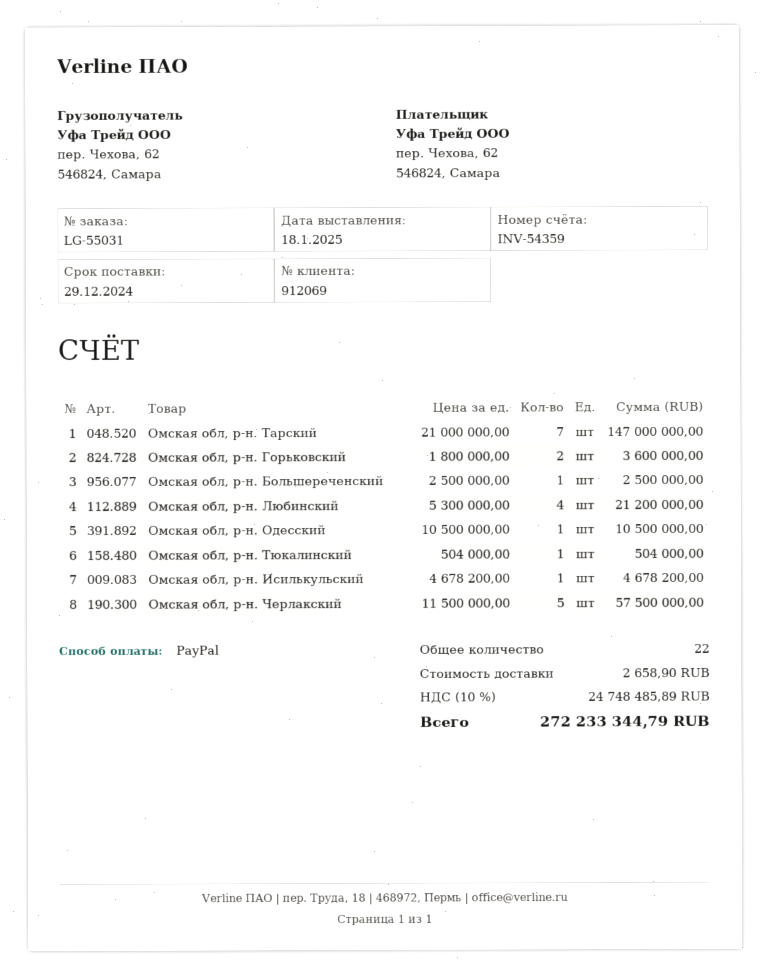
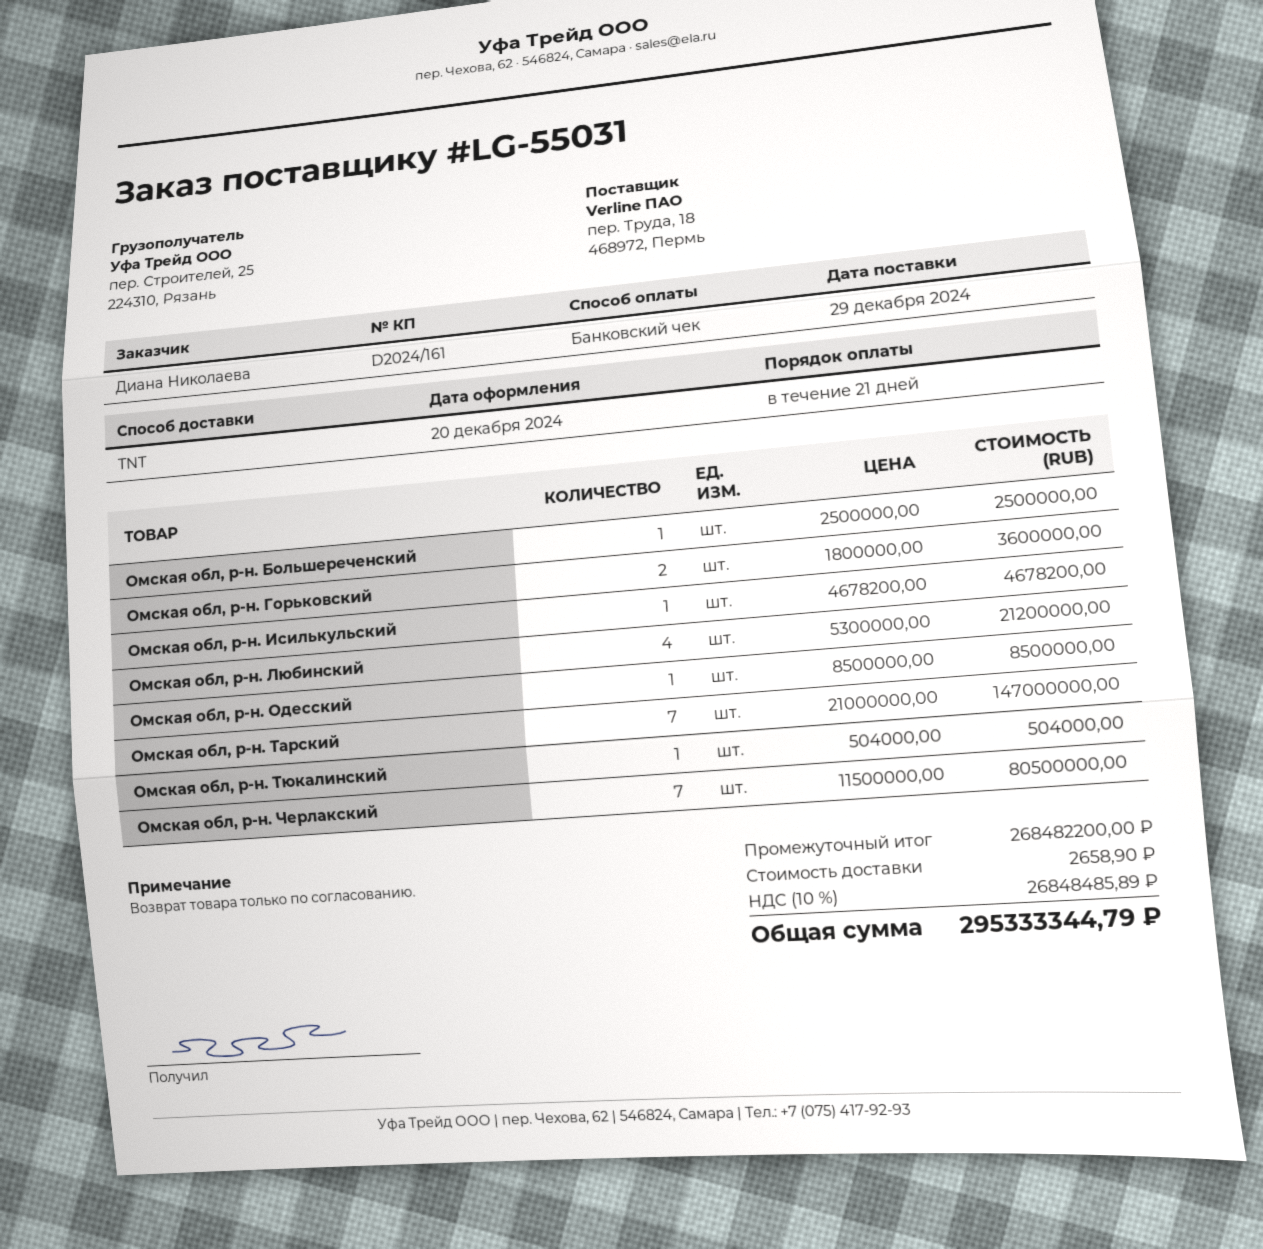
payment method: PayPal -> cheque
ship to: пер. Чехова, 62, 546824, Самара -> пер. Строителей, 25, 224310, Рязань
Омская обл, р-н. Одесский: 1 x 10500000.00 = 10500000.00 -> 1 x 8500000.00 = 8500000.00
Омская обл, р-н. Черлакский: 5 x 11500000.00 = 57500000.00 -> 7 x 11500000.00 = 80500000.00
tax: 10% = 24748485.89 -> 10% = 26848485.89
total: 272233344.79 -> 295333344.79

